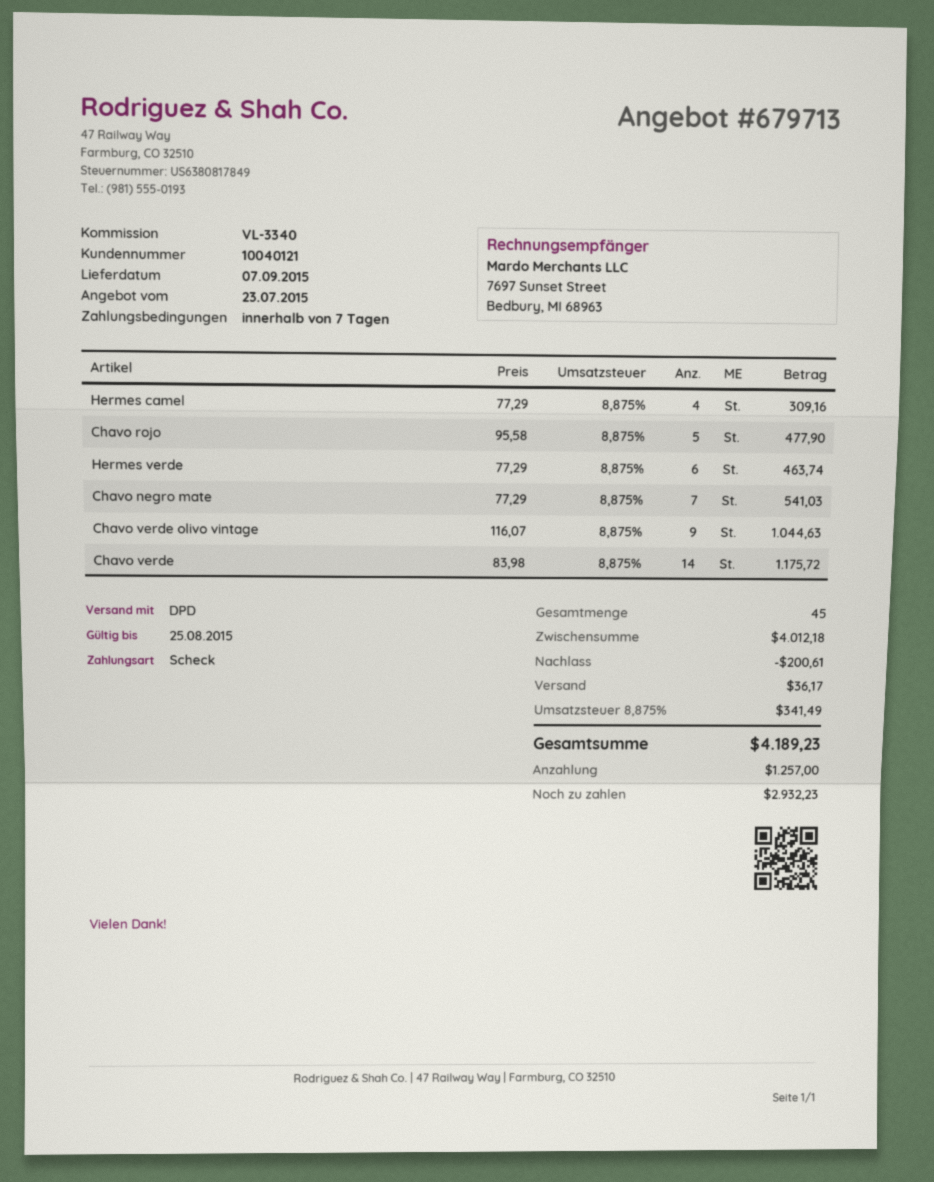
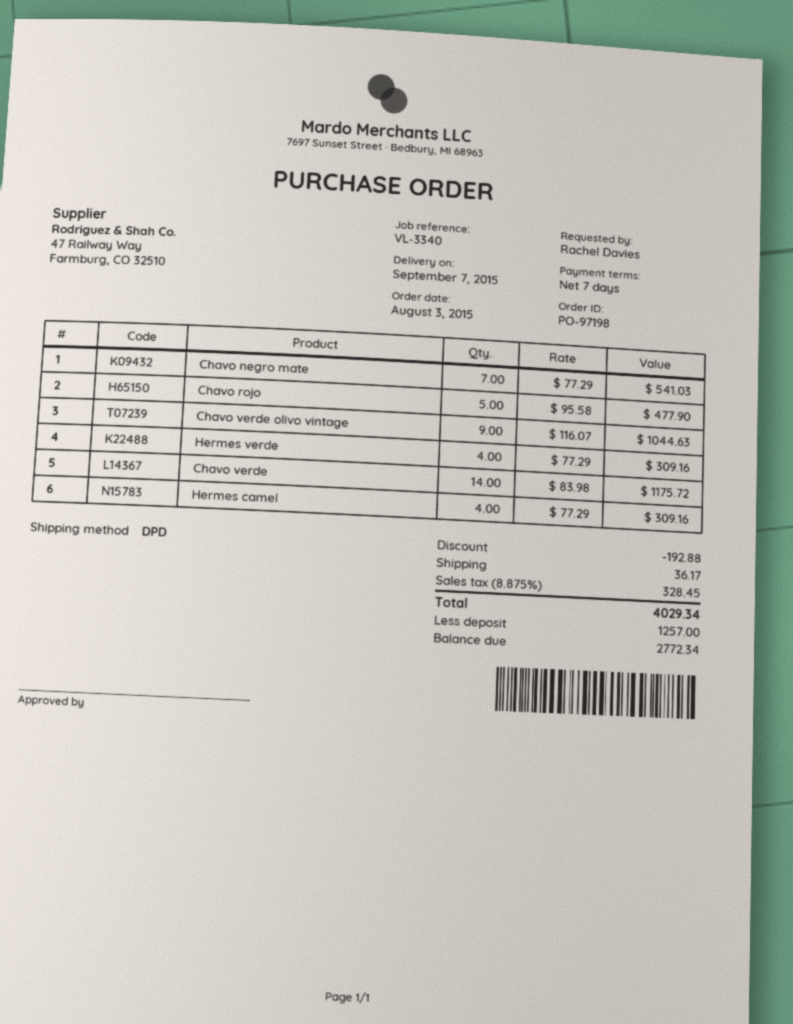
Hermes verde: 6 x 77.29 = 463.74 -> 4 x 77.29 = 309.16
discount: 200.61 -> 192.88
tax: 8.875% = 341.49 -> 8.875% = 328.45
total: 4189.23 -> 4029.34
balance: 2932.23 -> 2772.34

